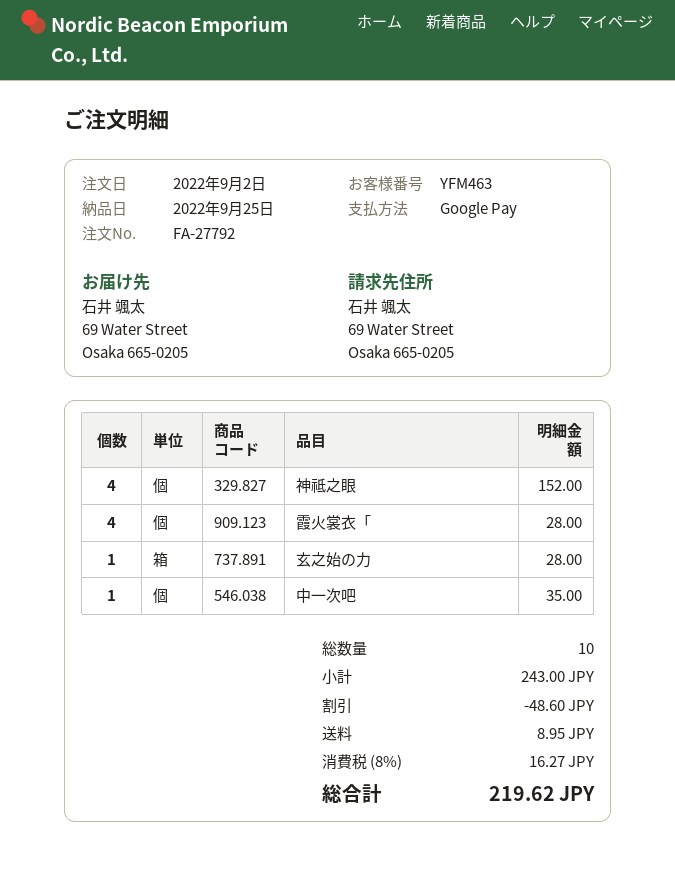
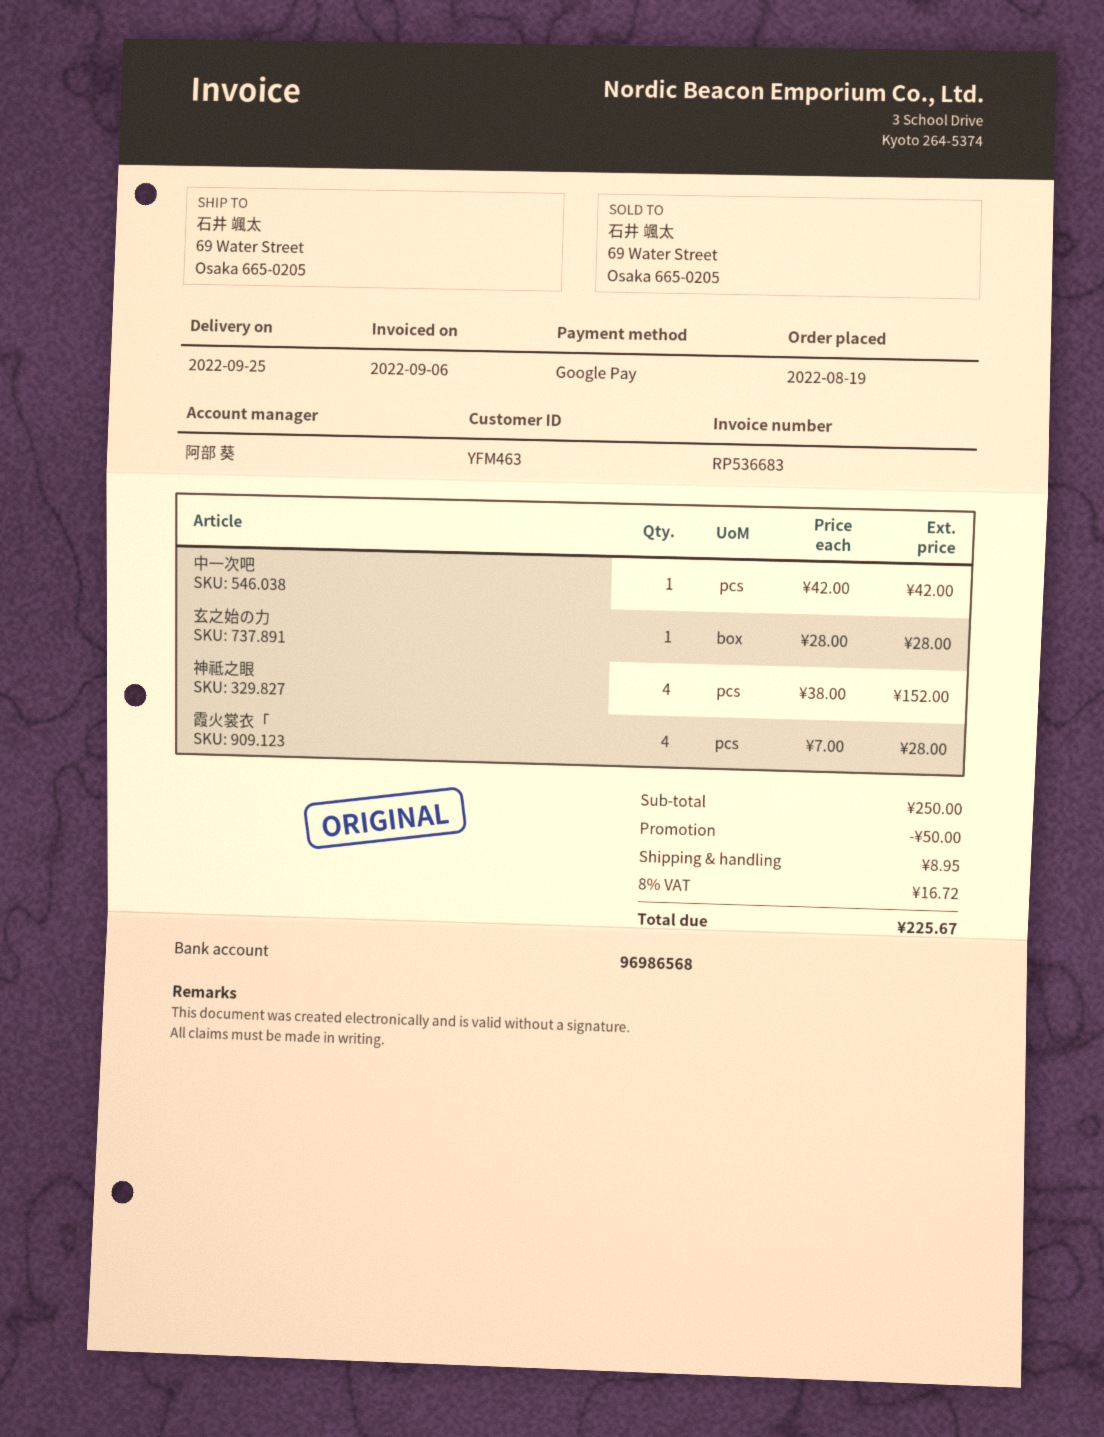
order date: 2022-09-02 -> 2022-08-19
中一次吧: 1 for 35.00 -> 1 for 42.00
subtotal: 243.00 -> 250.00
discount: 48.60 -> 50.00
tax: 8% = 16.27 -> 8% = 16.72
total: 219.62 -> 225.67

